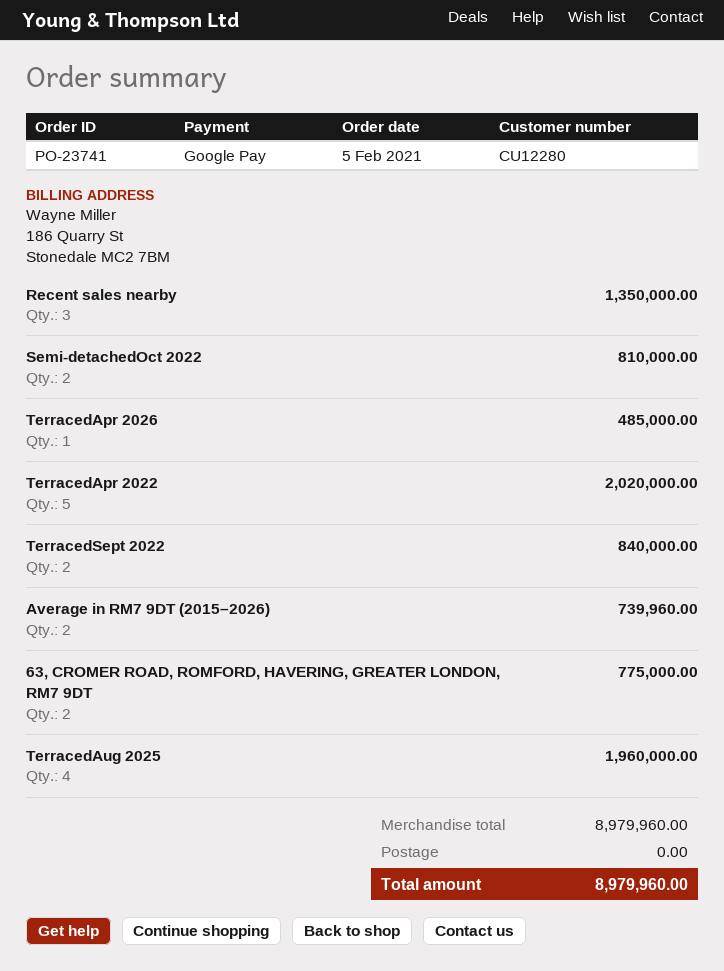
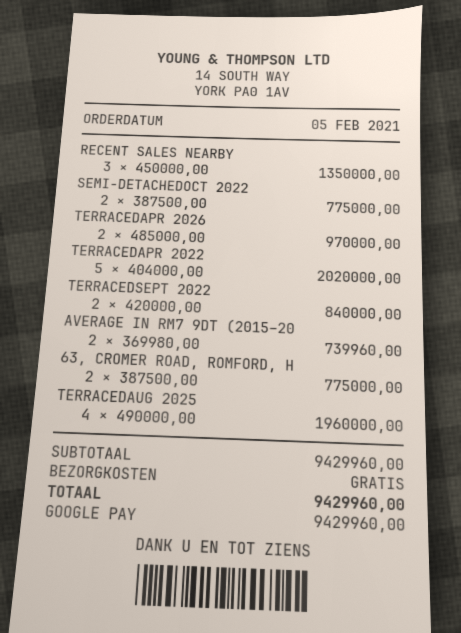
Semi-detachedOct 2022: 2 for 810000.00 -> 2 for 775000.00
TerracedApr 2026: 1 for 485000.00 -> 2 for 970000.00
subtotal: 8979960.00 -> 9429960.00
total: 8979960.00 -> 9429960.00

